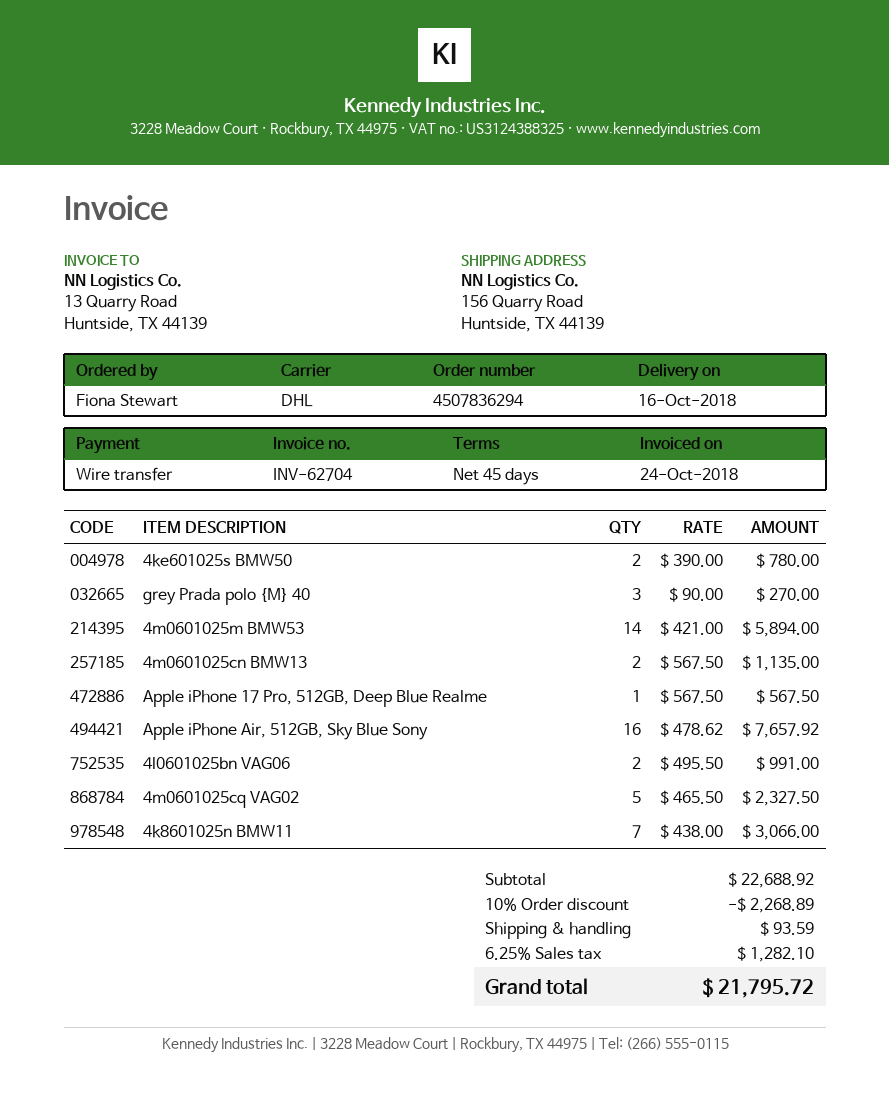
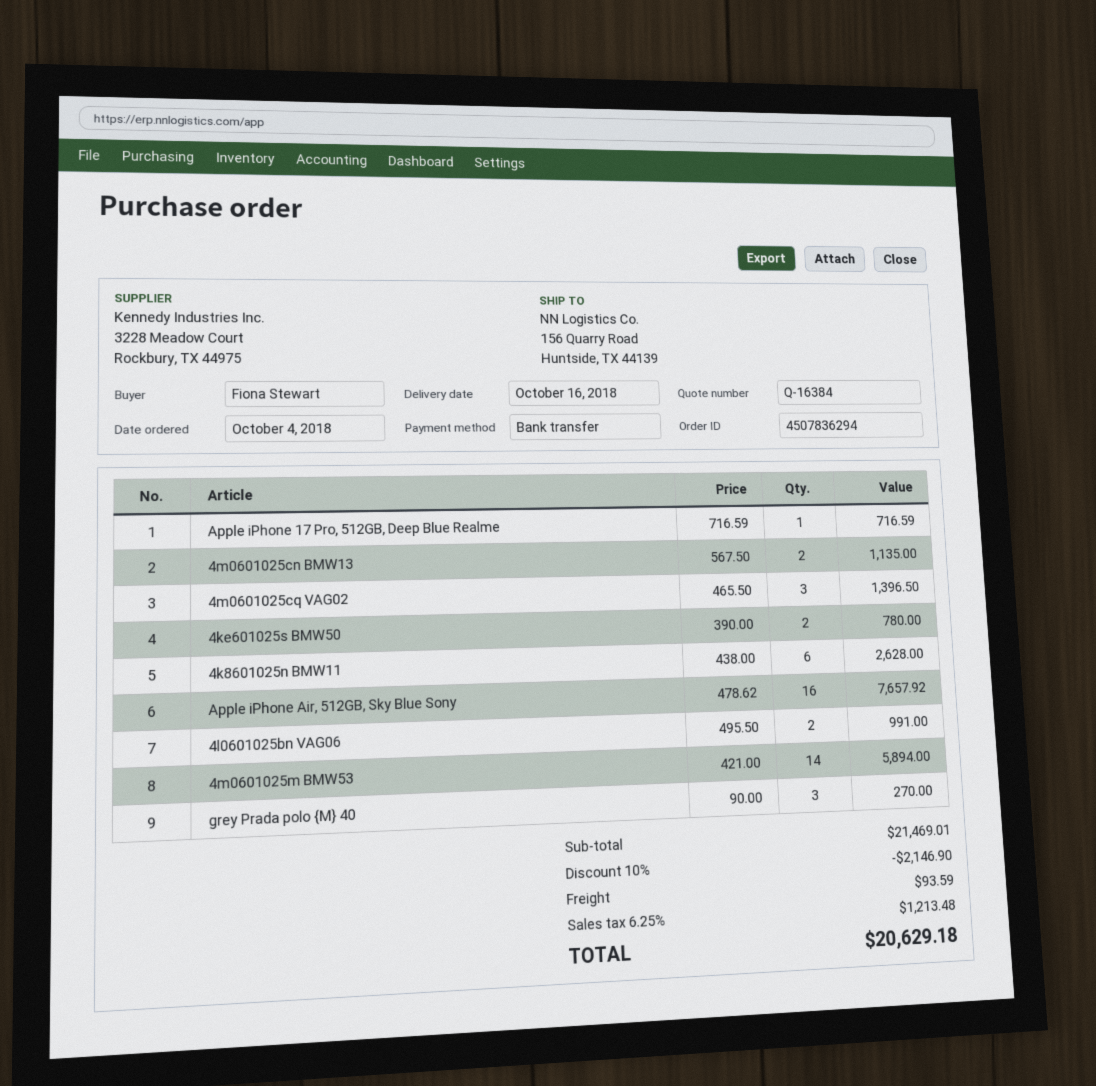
Apple iPhone 17 Pro, 512GB, Deep Blue Realme: 1 x 567.50 = 567.50 -> 1 x 716.59 = 716.59
4m0601025cq VAG02: 5 x 465.50 = 2327.50 -> 3 x 465.50 = 1396.50
4k8601025n BMW11: 7 x 438.00 = 3066.00 -> 6 x 438.00 = 2628.00
subtotal: 22688.92 -> 21469.01
discount: 10% = 2268.89 -> 10% = 2146.90
tax: 6.25% = 1282.10 -> 6.25% = 1213.48
total: 21795.72 -> 20629.18

